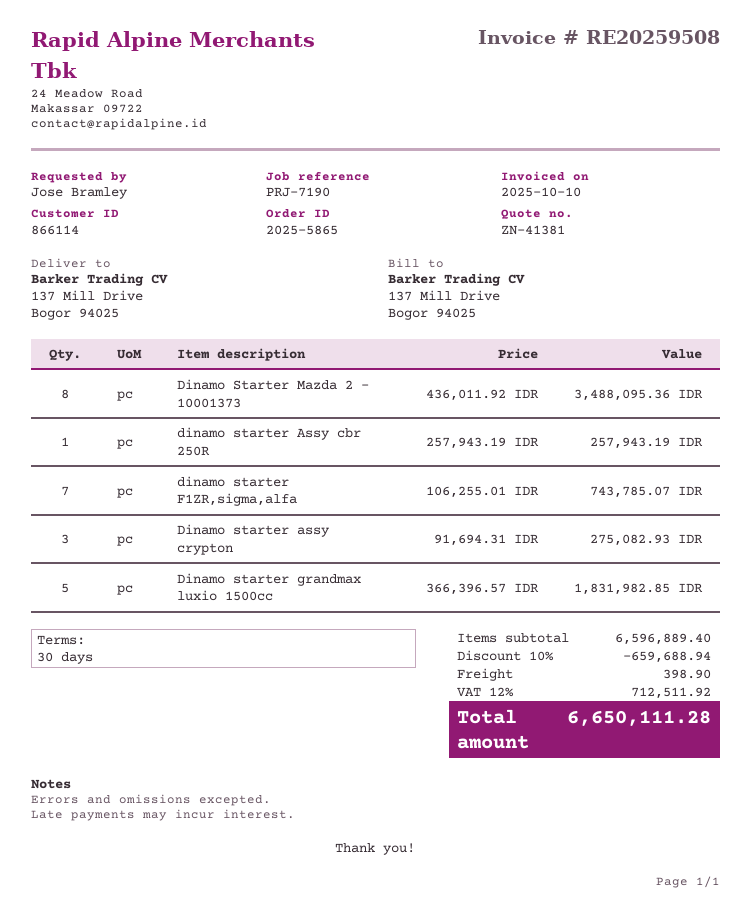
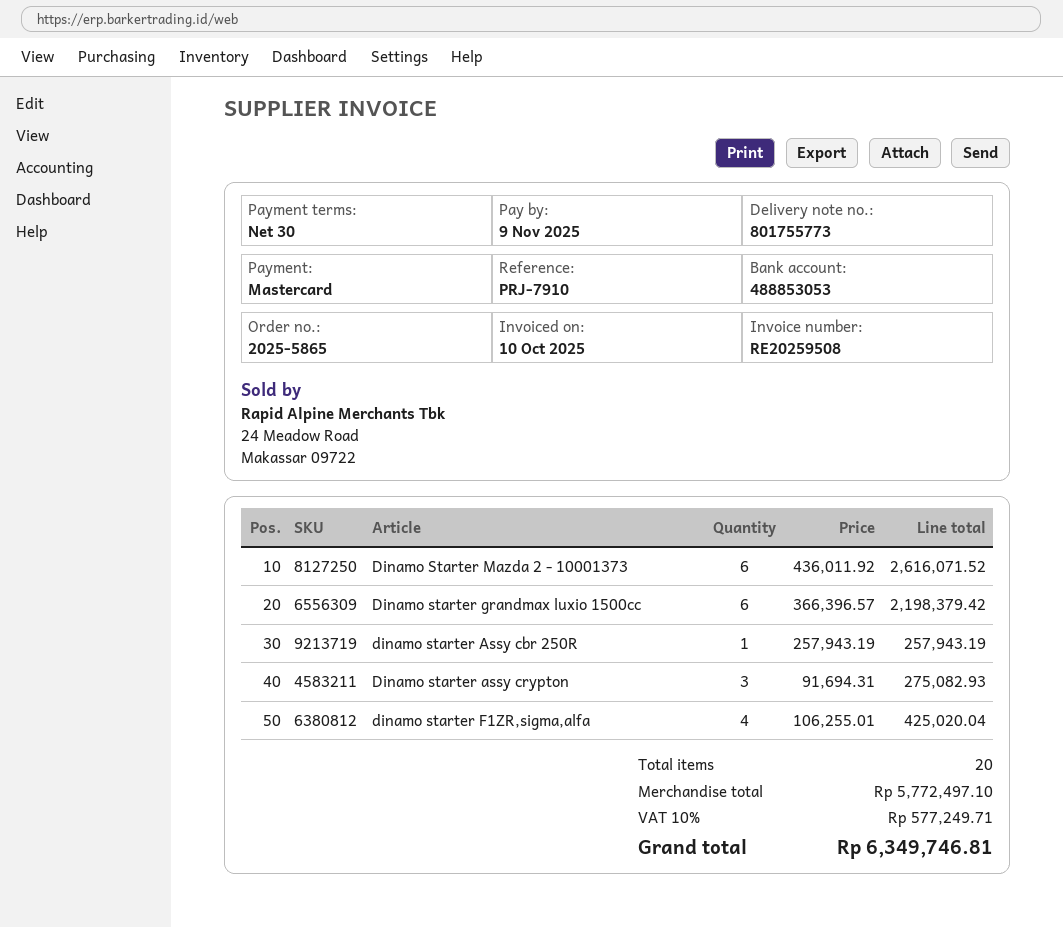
reference: PRJ-7190 -> PRJ-7910
Dinamo Starter Mazda 2 - 10001373: 8 x 436011.92 = 3488095.36 -> 6 x 436011.92 = 2616071.52
dinamo starter F1ZR,sigma,alfa: 7 x 106255.01 = 743785.07 -> 4 x 106255.01 = 425020.04
Dinamo starter grandmax luxio 1500cc: 5 x 366396.57 = 1831982.85 -> 6 x 366396.57 = 2198379.42
subtotal: 6596889.40 -> 5772497.10
discount: 10% = 659688.94 -> none
shipping: 398.90 -> none
tax: 12% = 712511.92 -> 10% = 577249.71
total: 6650111.28 -> 6349746.81

